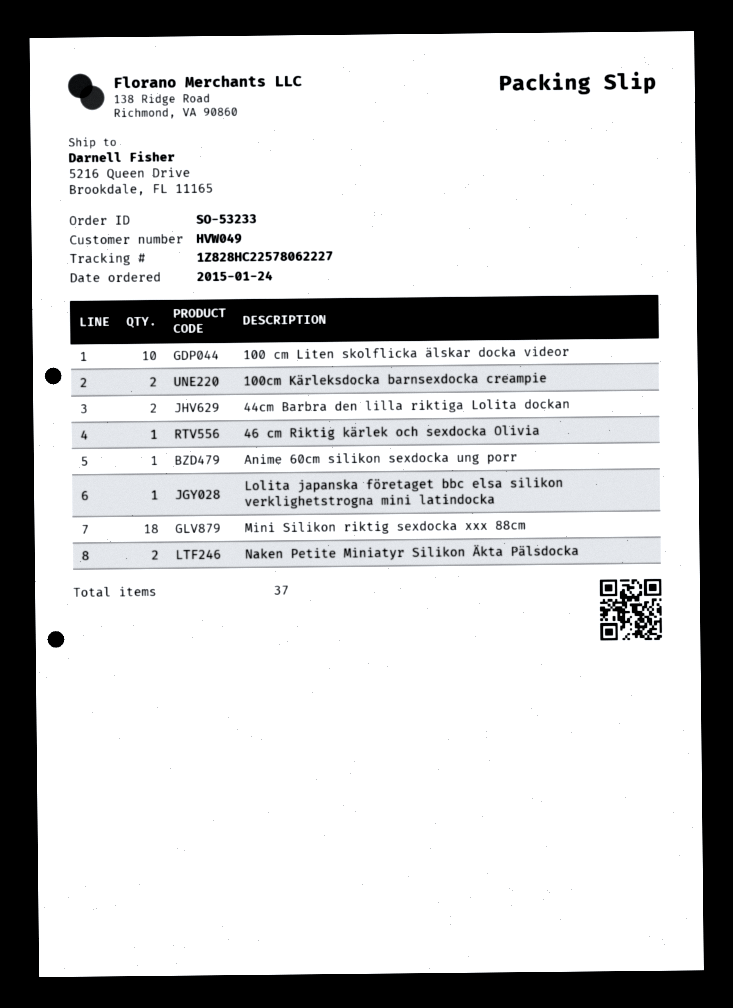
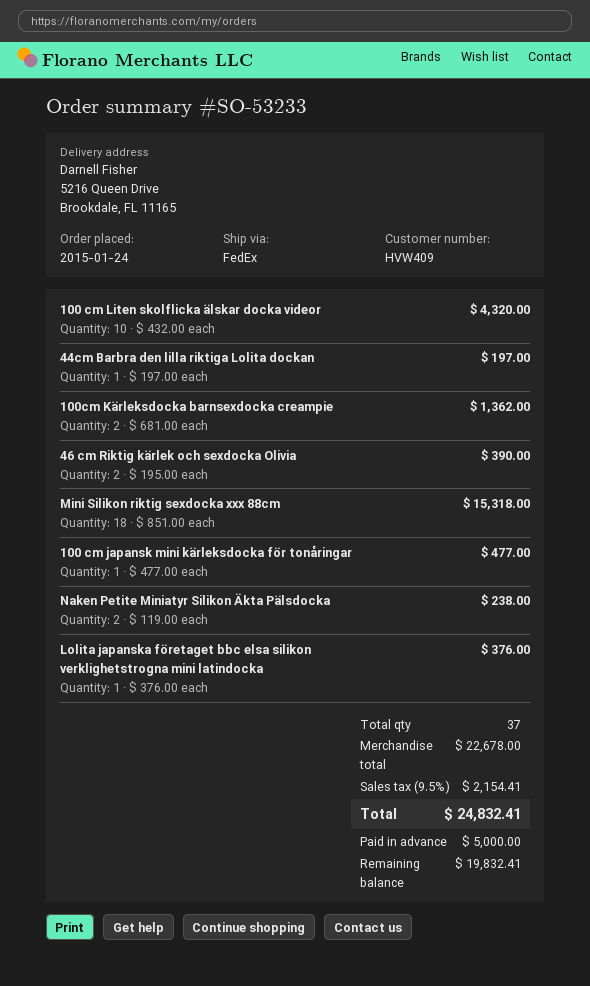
customer number: HVW049 -> HVW409
44cm Barbra den lilla riktiga Lolita dockan: 2 -> 1
46 cm Riktig kärlek och sexdocka Olivia: 1 -> 2
Anime 60cm silikon sexdocka ung porr: 1 -> none
100 cm japansk mini kärleksdocka för tonåringar: none -> 1

